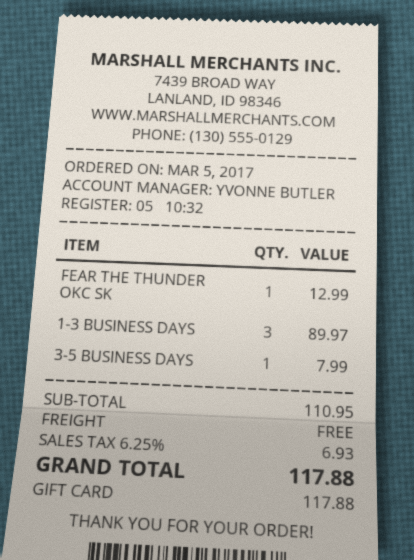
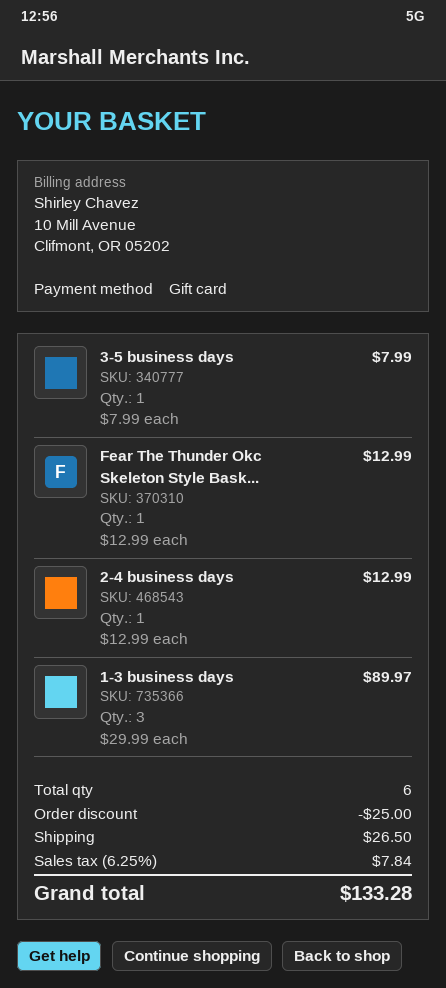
2-4 business days: none -> 1 for 12.99
discount: none -> 25.00
shipping: 0.00 -> 26.50
tax: 6.25% = 6.93 -> 6.25% = 7.84
total: 117.88 -> 133.28

